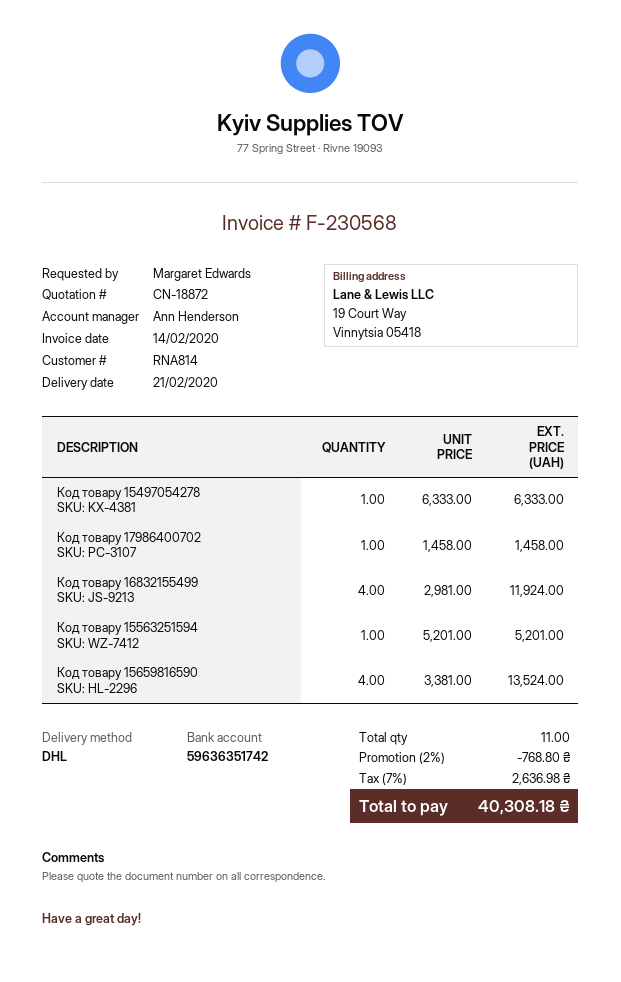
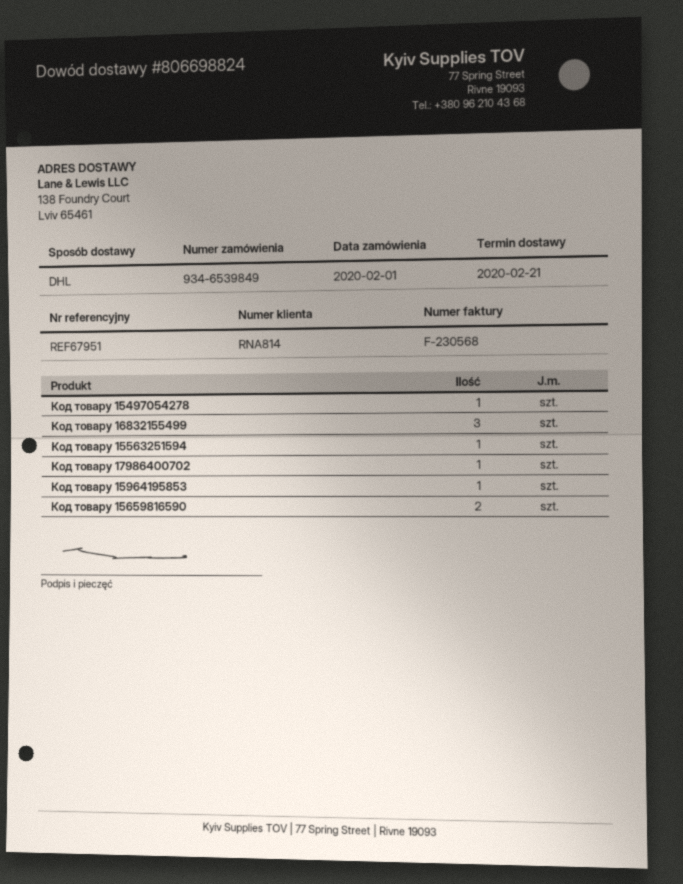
Код товару 16832155499: 4 -> 3
Код товару 15659816590: 4 -> 2
Код товару 15964195853: none -> 1

